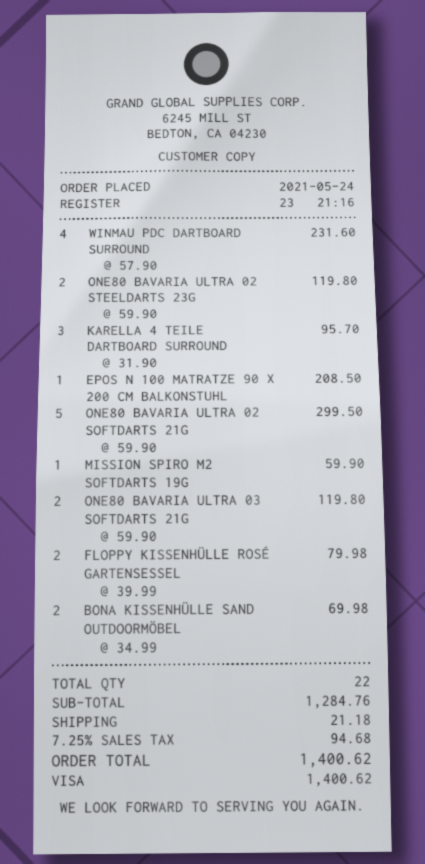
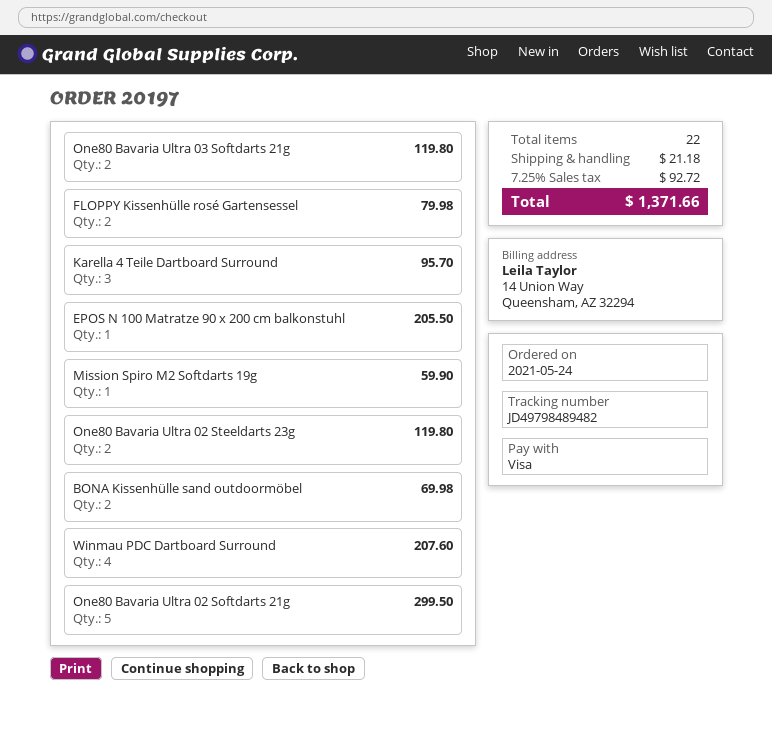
WINMAU PDC DARTBOARD SURROUND: 4 for 231.60 -> 4 for 207.60
EPOS N 100 MATRATZE 90 X 200 CM BALKONSTUHL: 1 for 208.50 -> 1 for 205.50
tax: 7.25% = 94.68 -> 7.25% = 92.72
total: 1400.62 -> 1371.66

